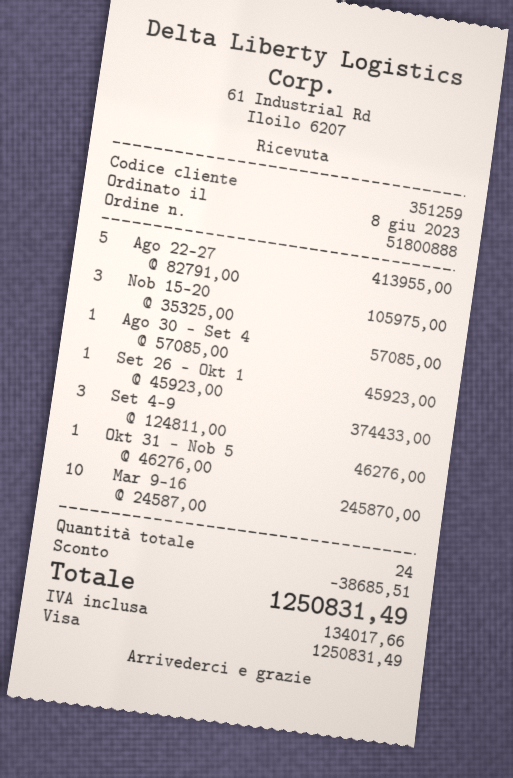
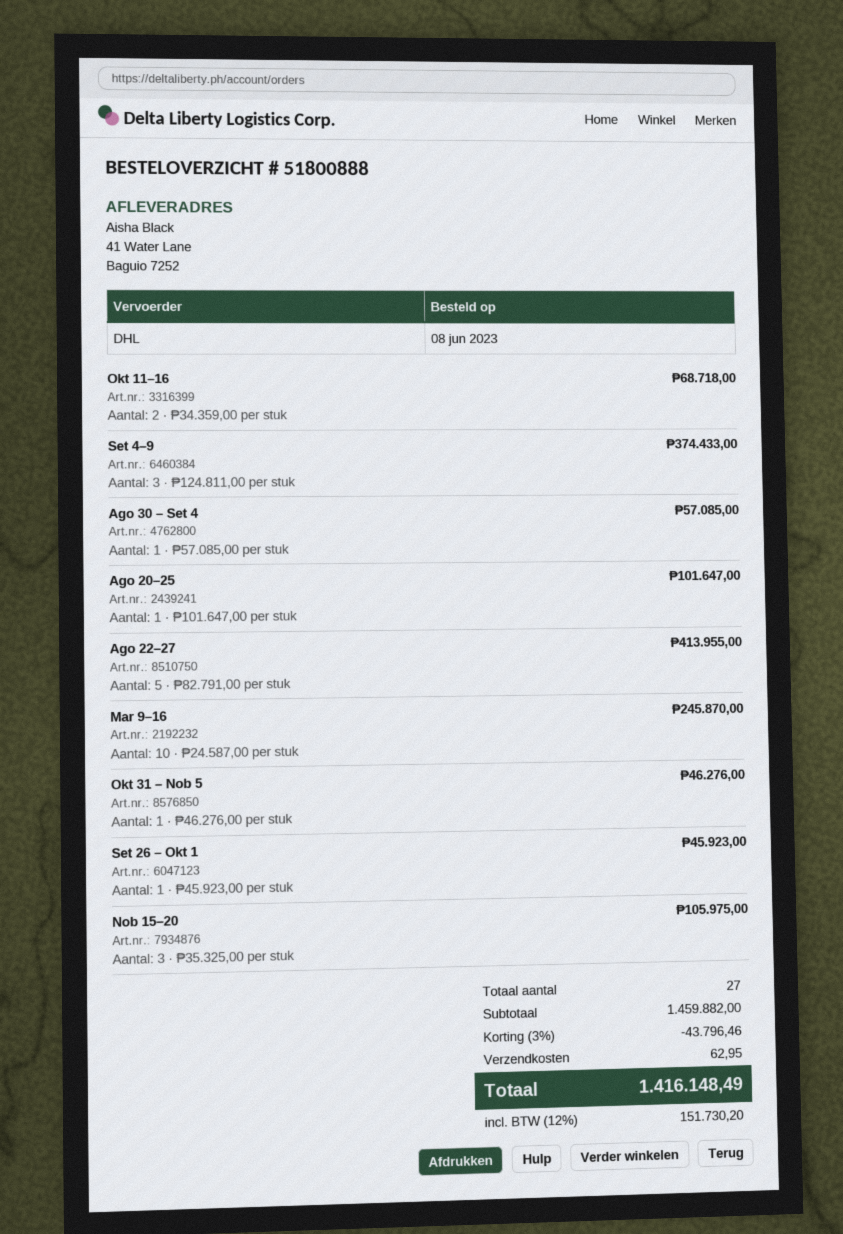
Okt 11–16: none -> 2 x 34359.00 = 68718.00
Ago 20–25: none -> 1 x 101647.00 = 101647.00
total quantity: 24 -> 27
discount: 38685.51 -> 43796.46
shipping: none -> 62.95
tax: 134017.66 -> 151730.20
total: 1250831.49 -> 1416148.49

